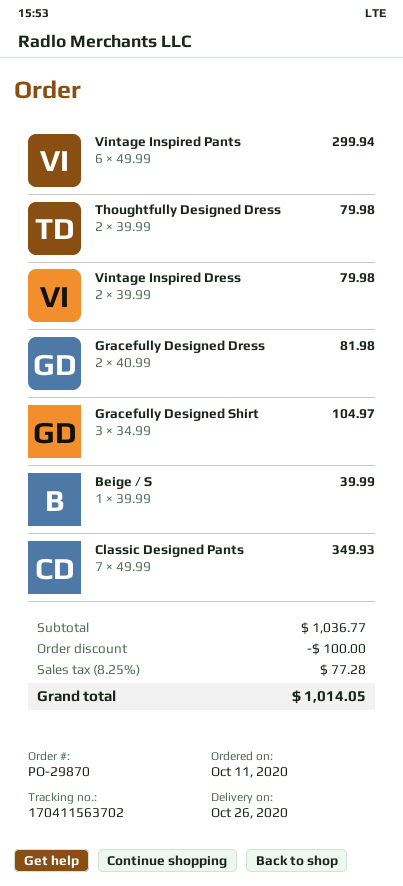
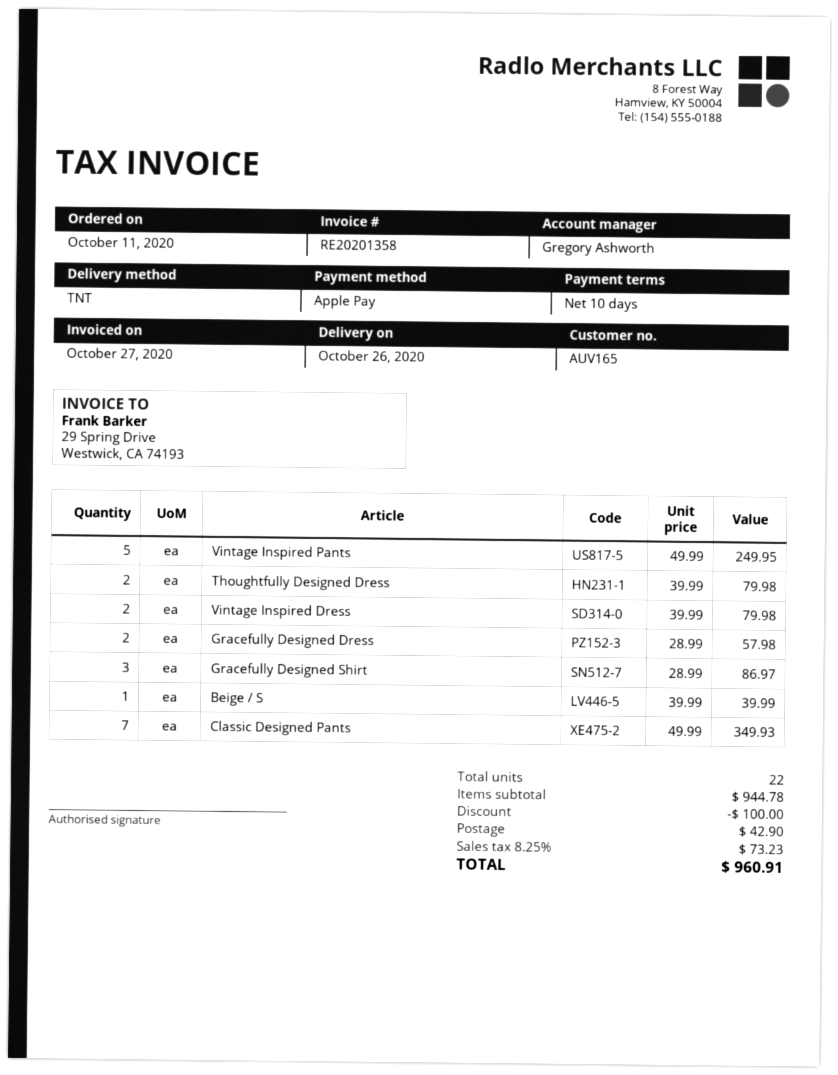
Vintage Inspired Pants: 6 x 49.99 = 299.94 -> 5 x 49.99 = 249.95
Gracefully Designed Dress: 2 x 40.99 = 81.98 -> 2 x 28.99 = 57.98
Gracefully Designed Shirt: 3 x 34.99 = 104.97 -> 3 x 28.99 = 86.97
subtotal: 1036.77 -> 944.78
shipping: none -> 42.90
tax: 8.25% = 77.28 -> 8.25% = 73.23
total: 1014.05 -> 960.91

